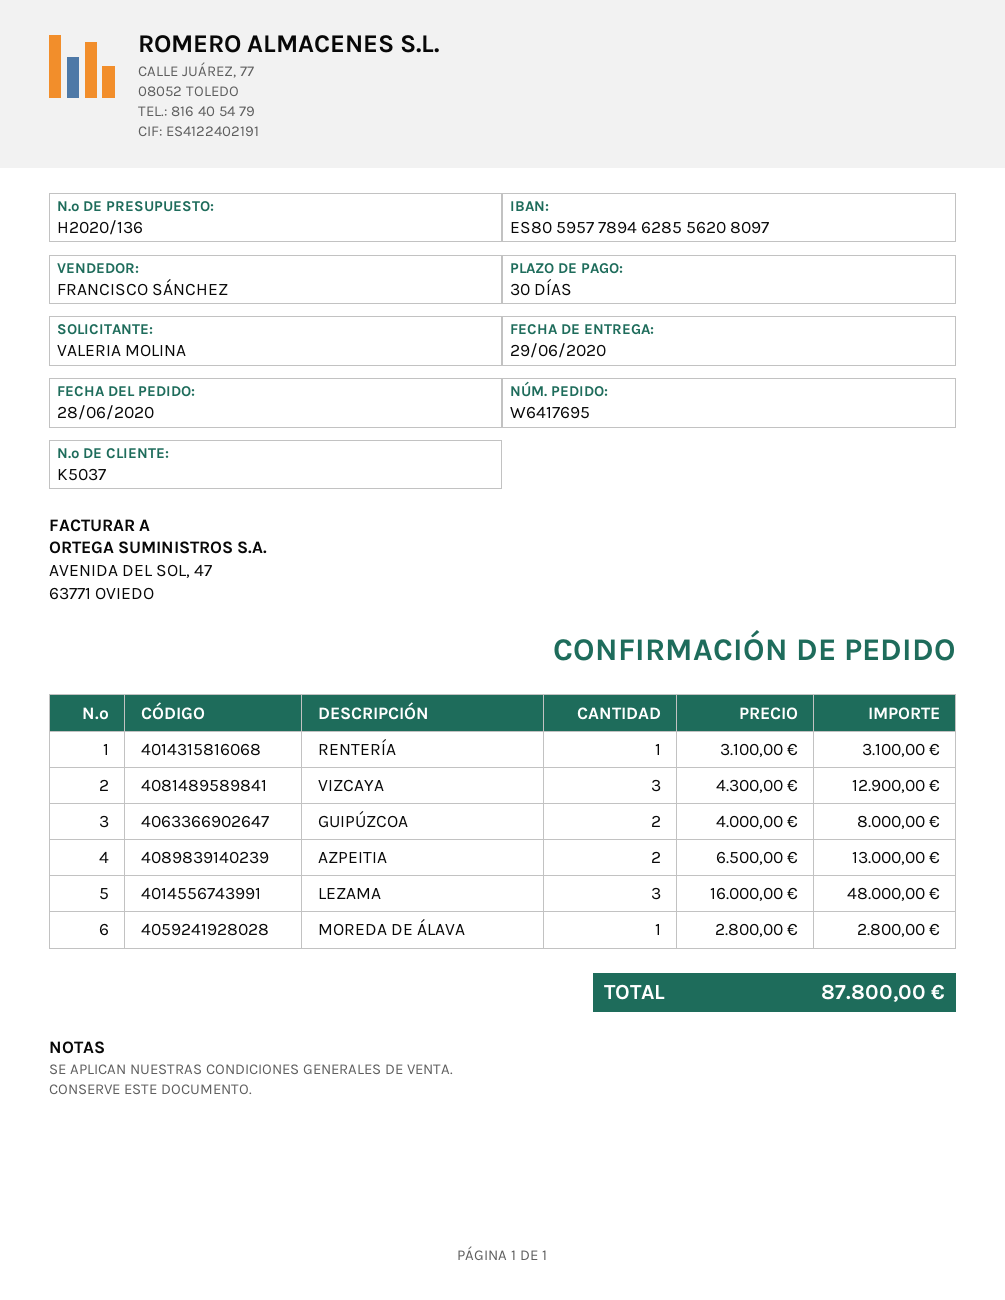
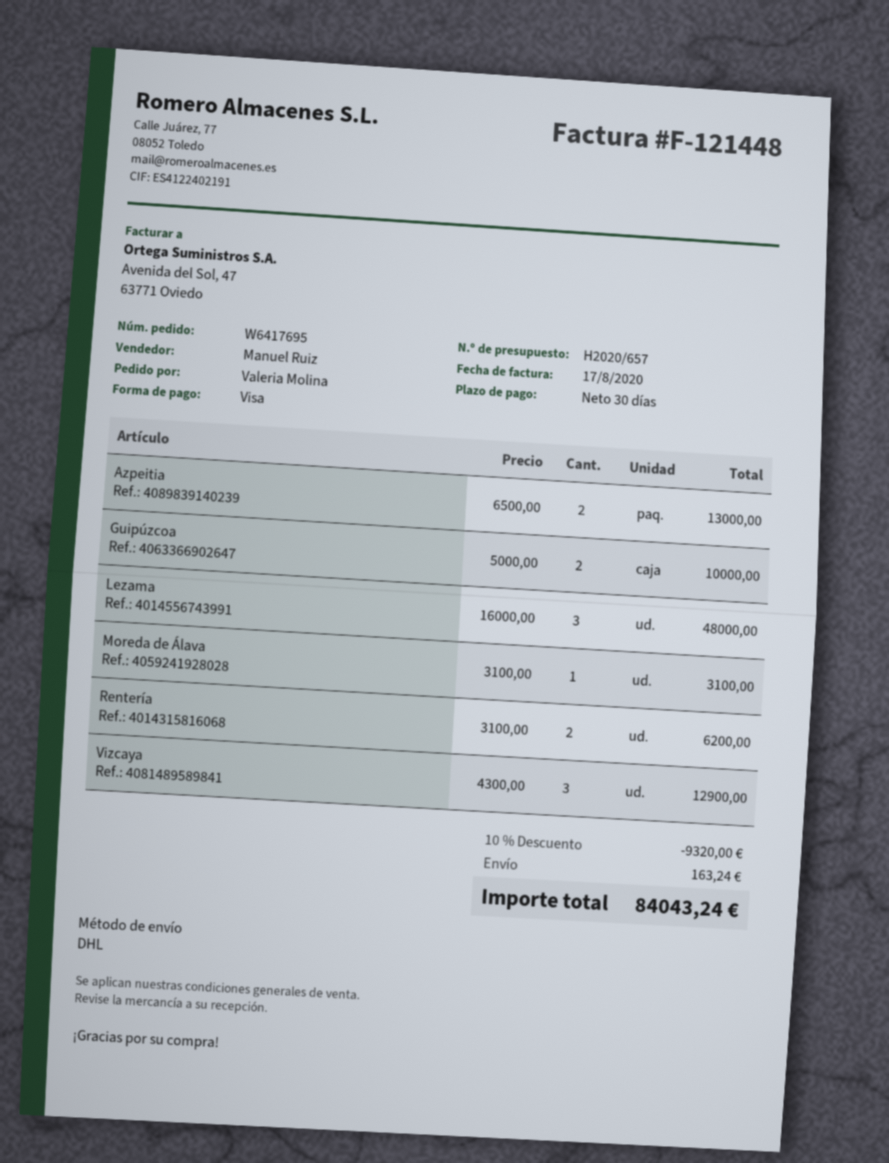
quote number: H2020/136 -> H2020/657
sales rep: FRANCISCO SÁNCHEZ -> Manuel Ruiz
RENTERÍA: 1 x 3100.00 = 3100.00 -> 2 x 3100.00 = 6200.00
GUIPÚZCOA: 2 x 4000.00 = 8000.00 -> 2 x 5000.00 = 10000.00
MOREDA DE ÁLAVA: 1 x 2800.00 = 2800.00 -> 1 x 3100.00 = 3100.00
discount: none -> 10% = 9320.00
shipping: none -> 163.24
total: 87800.00 -> 84043.24

